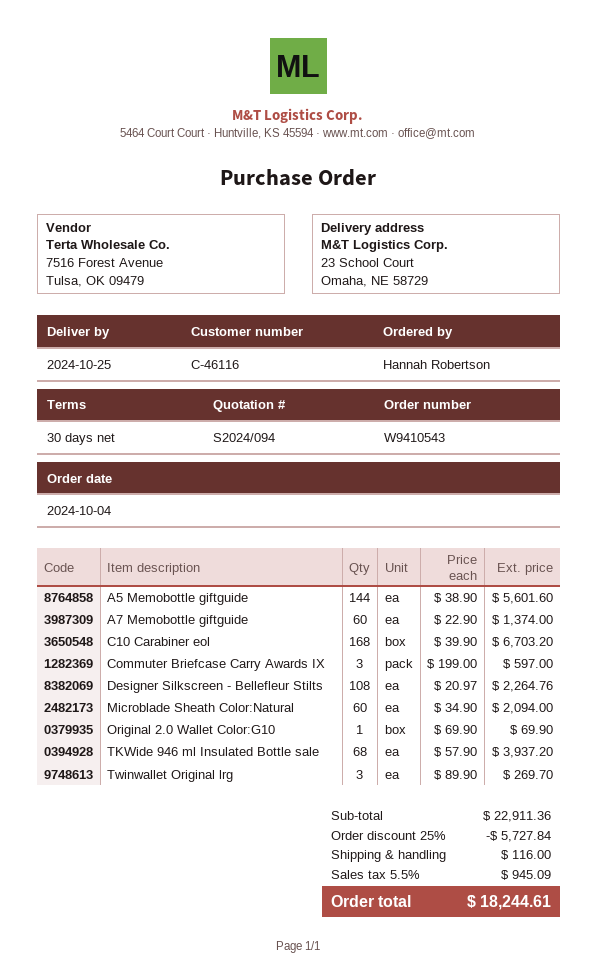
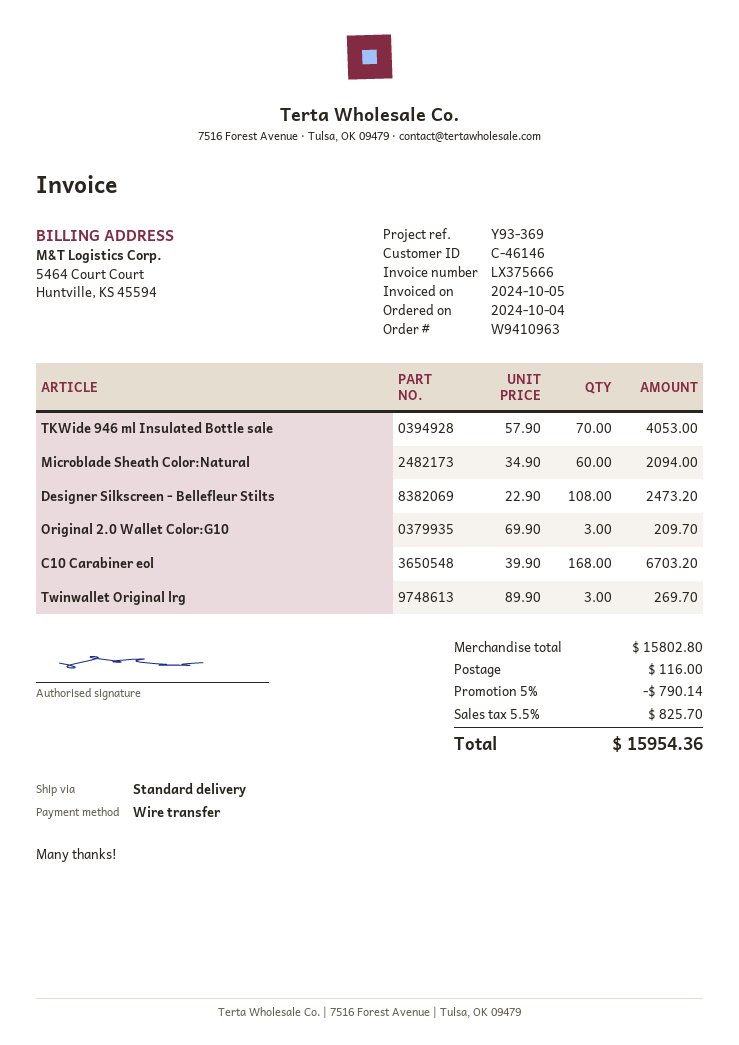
order number: W9410543 -> W9410963
customer number: C-46116 -> C-46146
A5 Memobottle giftguide: 144 x 38.90 = 5601.60 -> none
A7 Memobottle giftguide: 60 x 22.90 = 1374.00 -> none
Commuter Briefcase Carry Awards IX: 3 x 199.00 = 597.00 -> none
Designer Silkscreen - Bellefleur Stilts: 108 x 20.97 = 2264.76 -> 108 x 22.90 = 2473.20
Original 2.0 Wallet Color:G10: 1 x 69.90 = 69.90 -> 3 x 69.90 = 209.70
TKWide 946 ml Insulated Bottle sale: 68 x 57.90 = 3937.20 -> 70 x 57.90 = 4053.00
subtotal: 22911.36 -> 15802.80
discount: 25% = 5727.84 -> 5% = 790.14
tax: 5.5% = 945.09 -> 5.5% = 825.70
total: 18244.61 -> 15954.36

